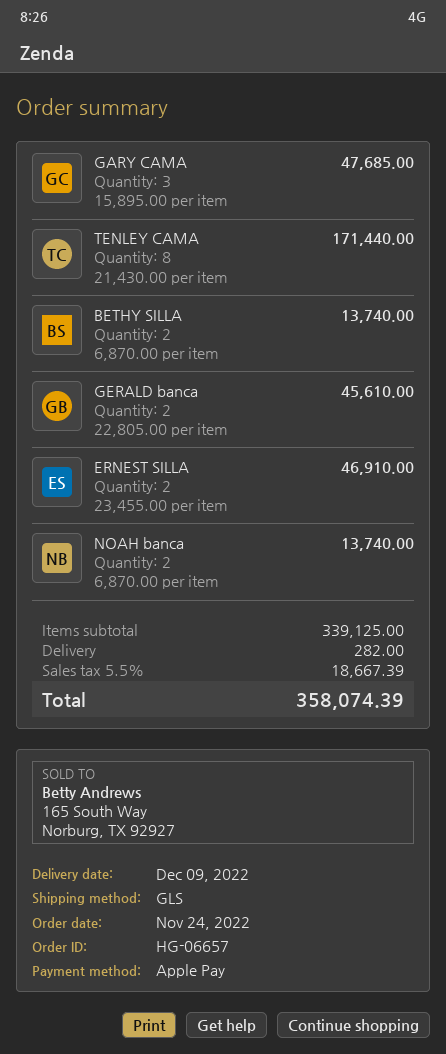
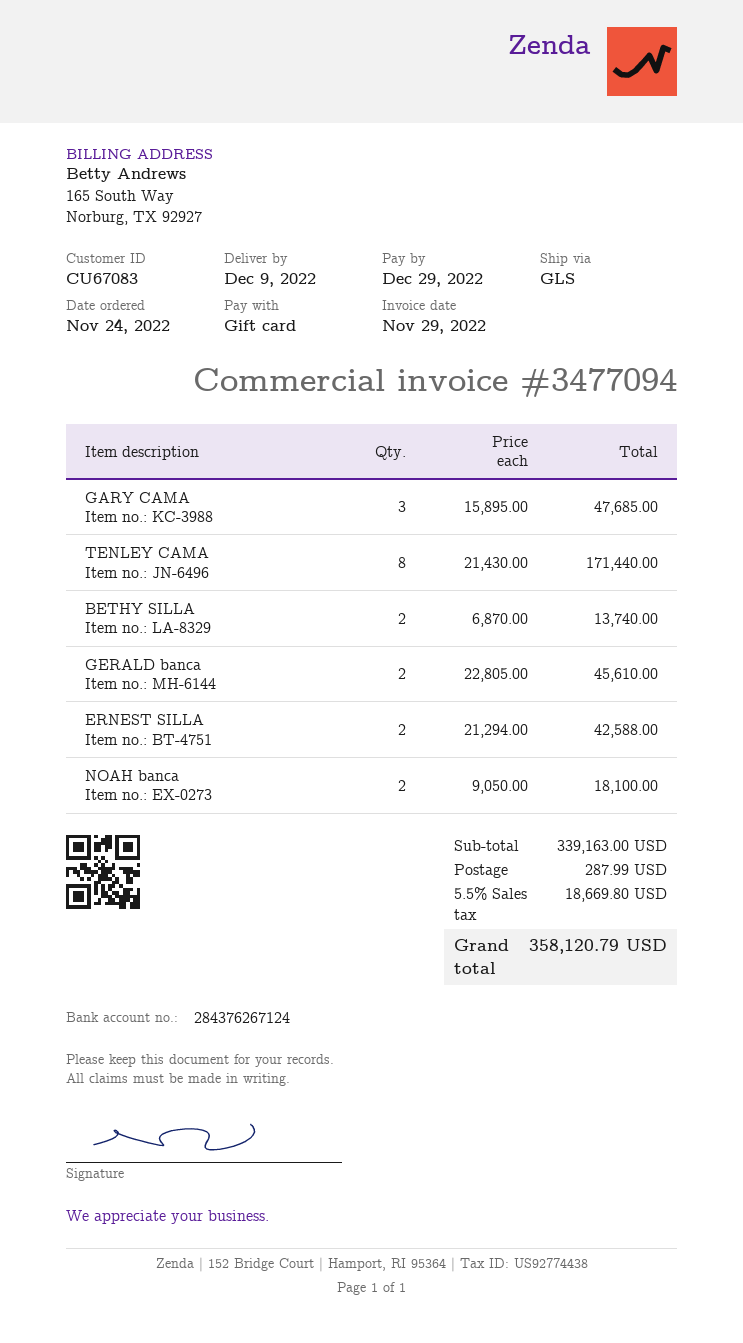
payment method: Apple Pay -> gift card
ERNEST SILLA: 2 x 23455.00 = 46910.00 -> 2 x 21294.00 = 42588.00
NOAH banca: 2 x 6870.00 = 13740.00 -> 2 x 9050.00 = 18100.00
subtotal: 339125.00 -> 339163.00
shipping: 282.00 -> 287.99
tax: 5.5% = 18667.39 -> 5.5% = 18669.80
total: 358074.39 -> 358120.79

